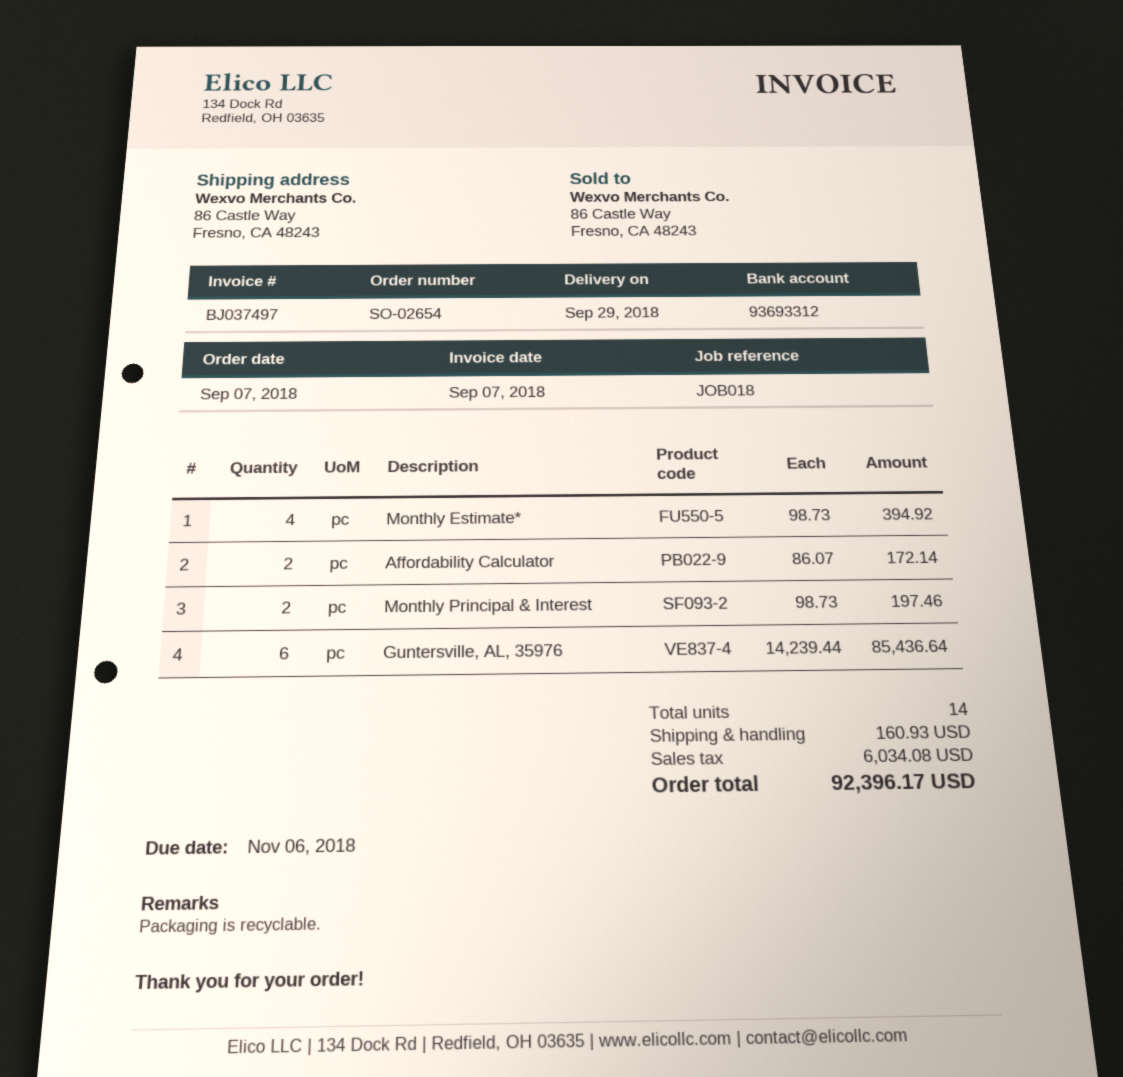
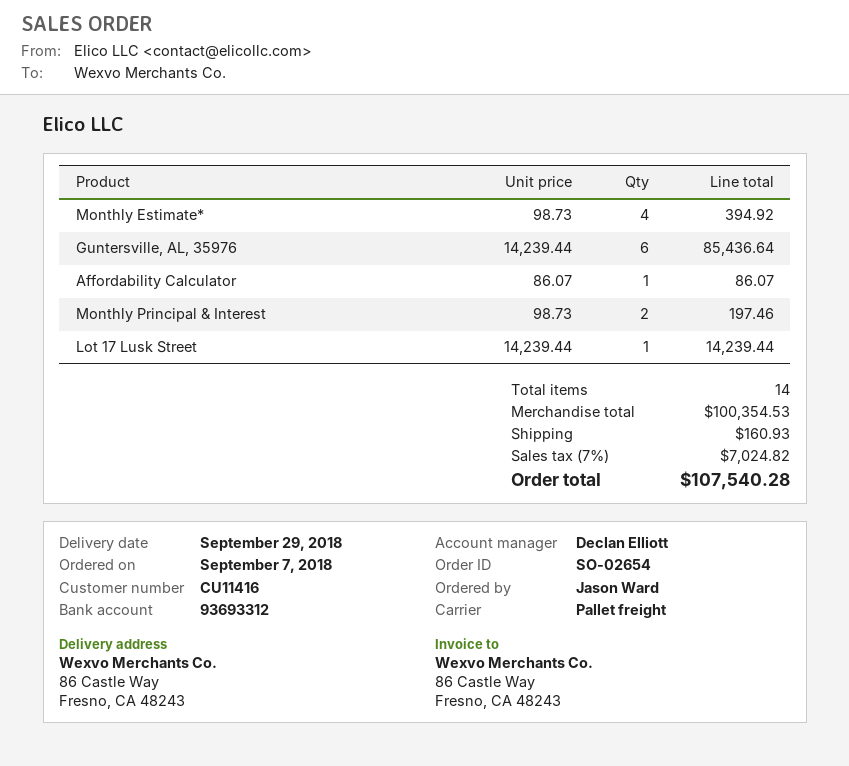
Affordability Calculator: 2 x 86.07 = 172.14 -> 1 x 86.07 = 86.07
Lot 17 Lusk Street: none -> 1 x 14239.44 = 14239.44
tax: 6034.08 -> 7024.82
total: 92396.17 -> 107540.28

